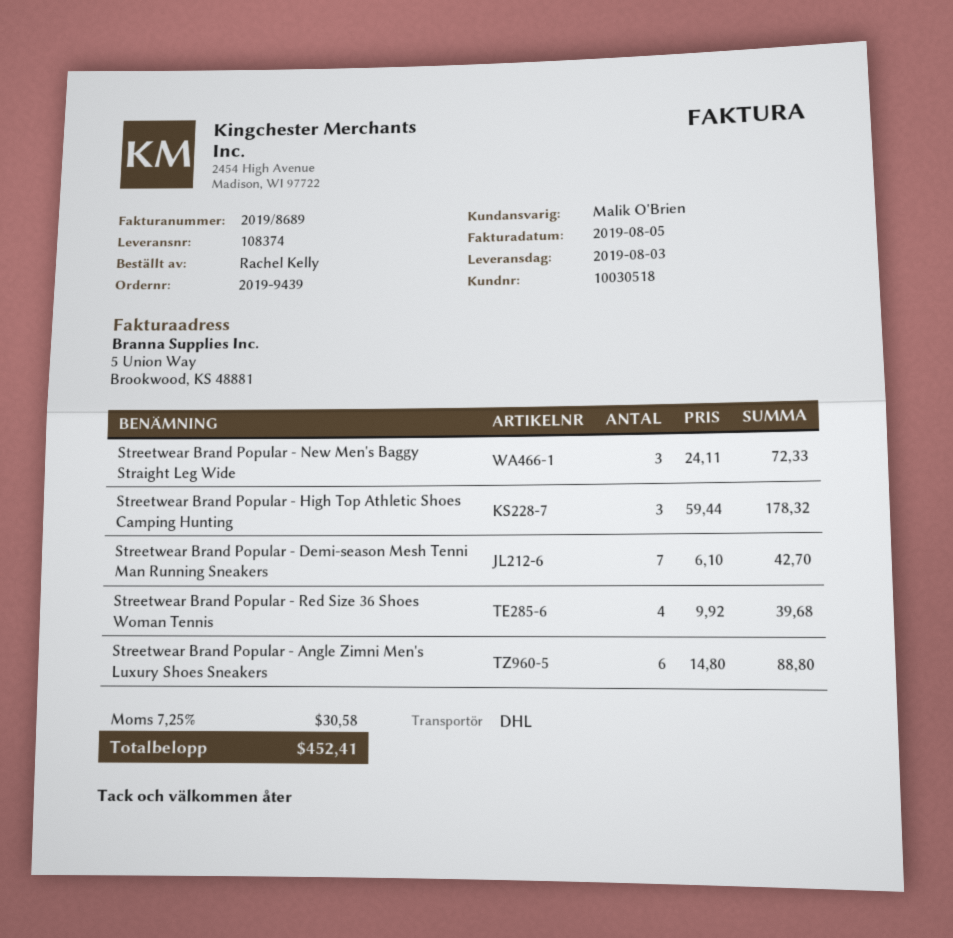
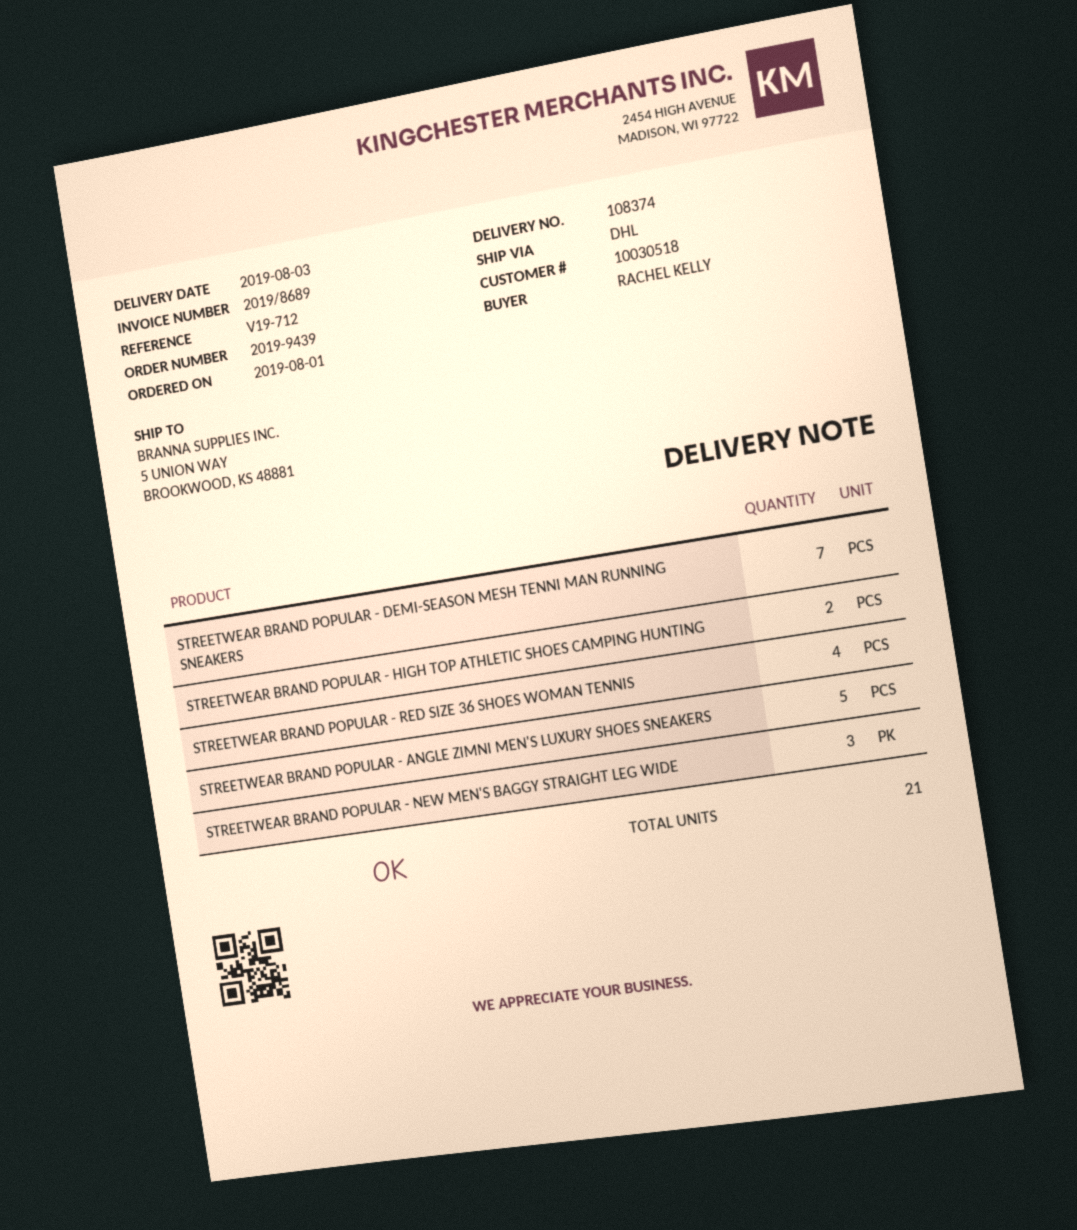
Streetwear Brand Popular - High Top Athletic Shoes Camping Hunting: 3 -> 2
Streetwear Brand Popular - Angle Zimni Men's Luxury Shoes Sneakers: 6 -> 5

